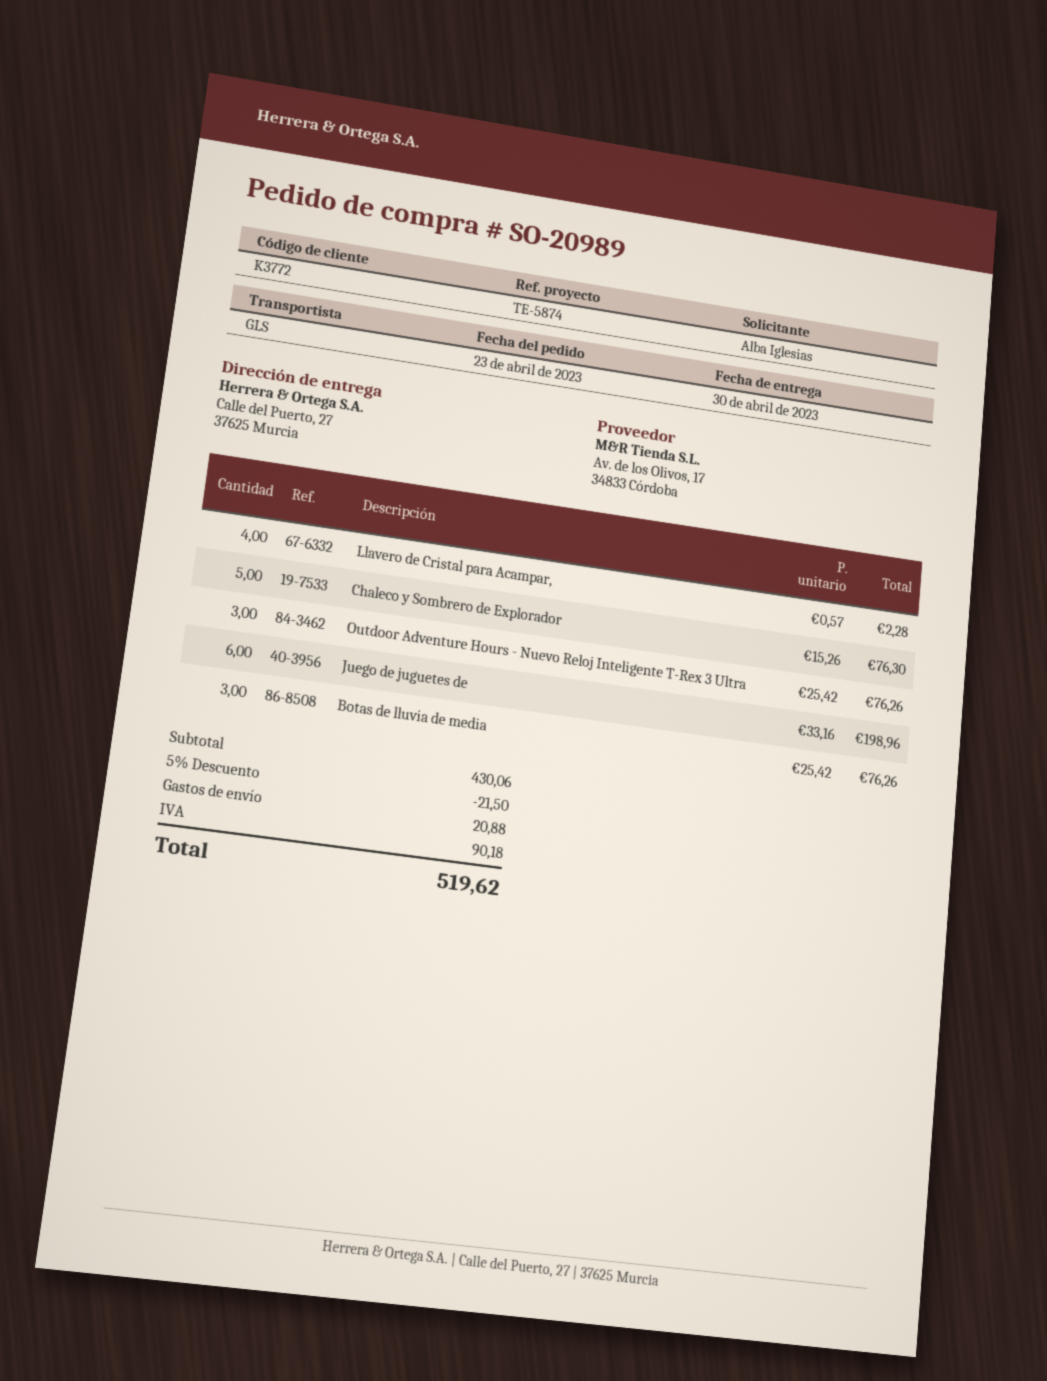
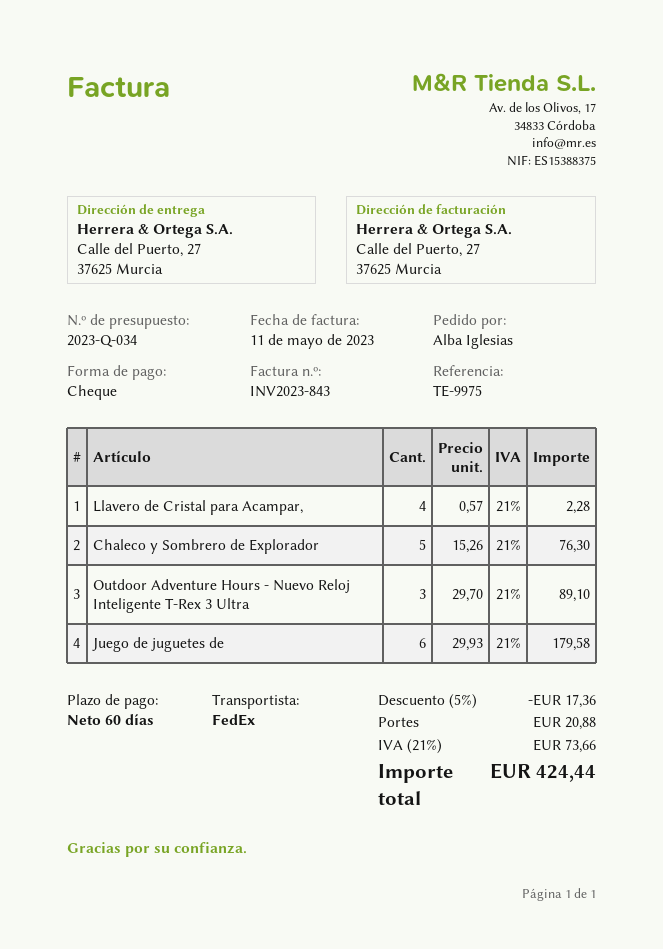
reference: TE-5874 -> TE-9975
shipping method: GLS -> FedEx
Outdoor Adventure Hours - Nuevo Reloj Inteligente T-Rex 3 Ultra: 3 x 25.42 = 76.26 -> 3 x 29.70 = 89.10
Juego de juguetes de: 6 x 33.16 = 198.96 -> 6 x 29.93 = 179.58
Botas de lluvia de media: 3 x 25.42 = 76.26 -> none
discount: 5% = 21.50 -> 5% = 17.36
tax: 90.18 -> 73.66
total: 519.62 -> 424.44

